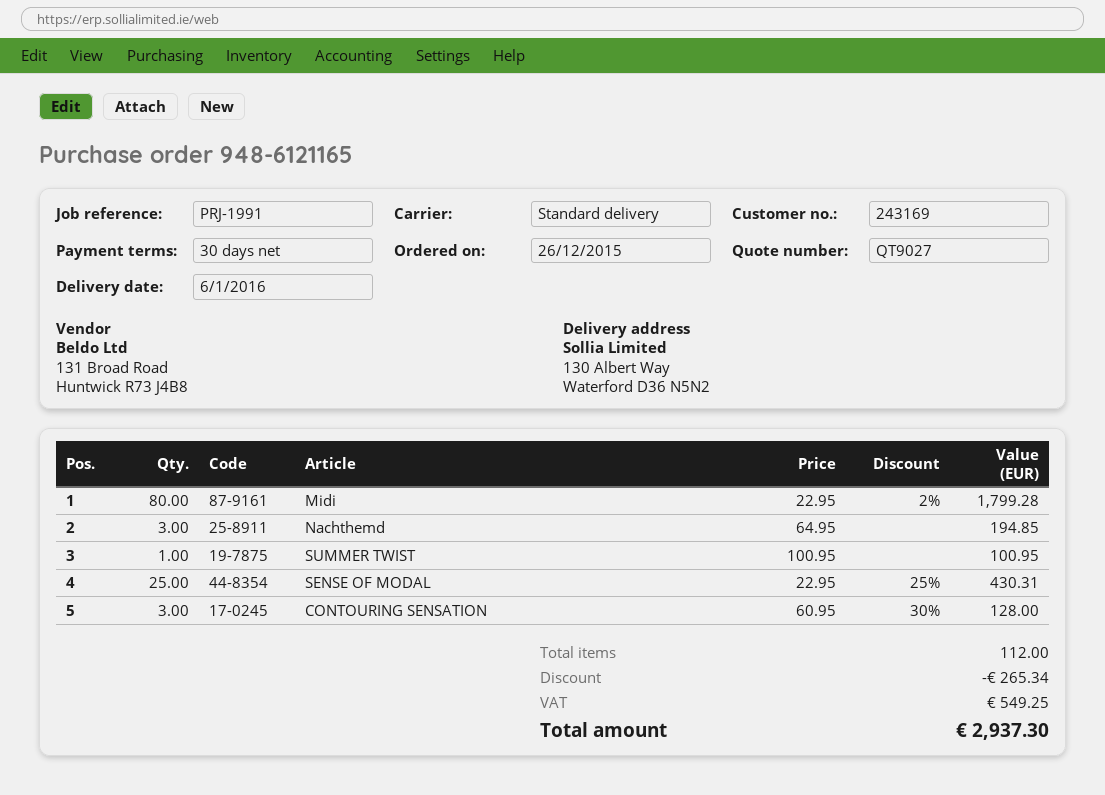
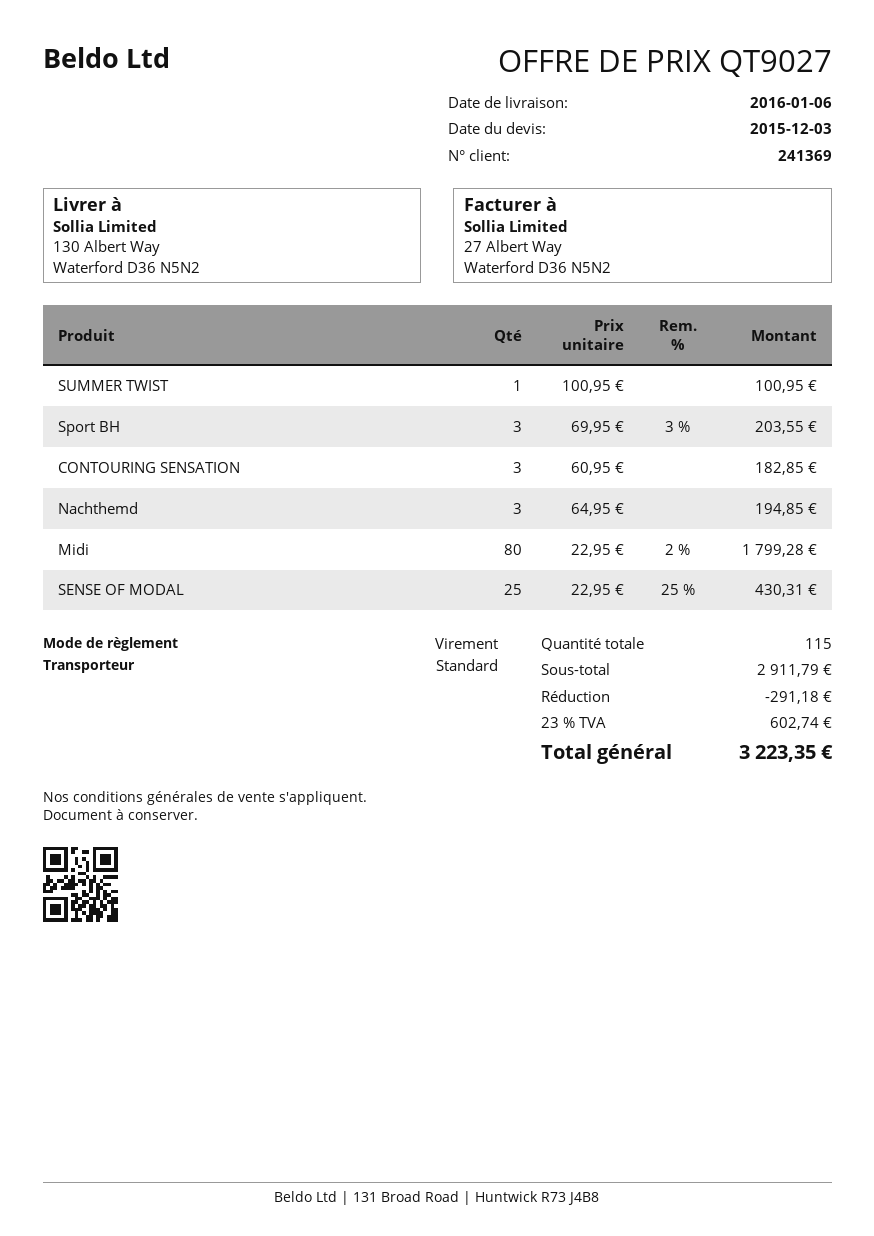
customer number: 243169 -> 241369
CONTOURING SENSATION: 3 x 60.95 - 30% = 128.00 -> 3 x 60.95 = 182.85
Sport BH: none -> 3 x 69.95 - 3% = 203.55
total quantity: 112 -> 115
discount: 265.34 -> 291.18
tax: 549.25 -> 602.74
total: 2937.30 -> 3223.35

